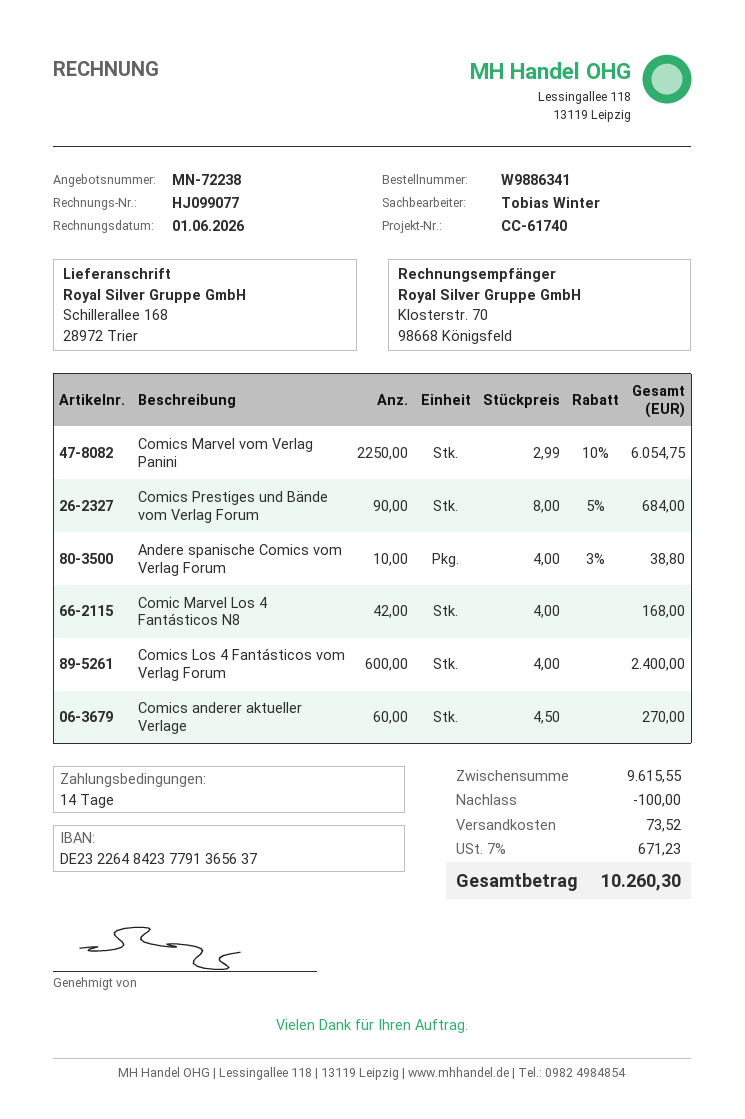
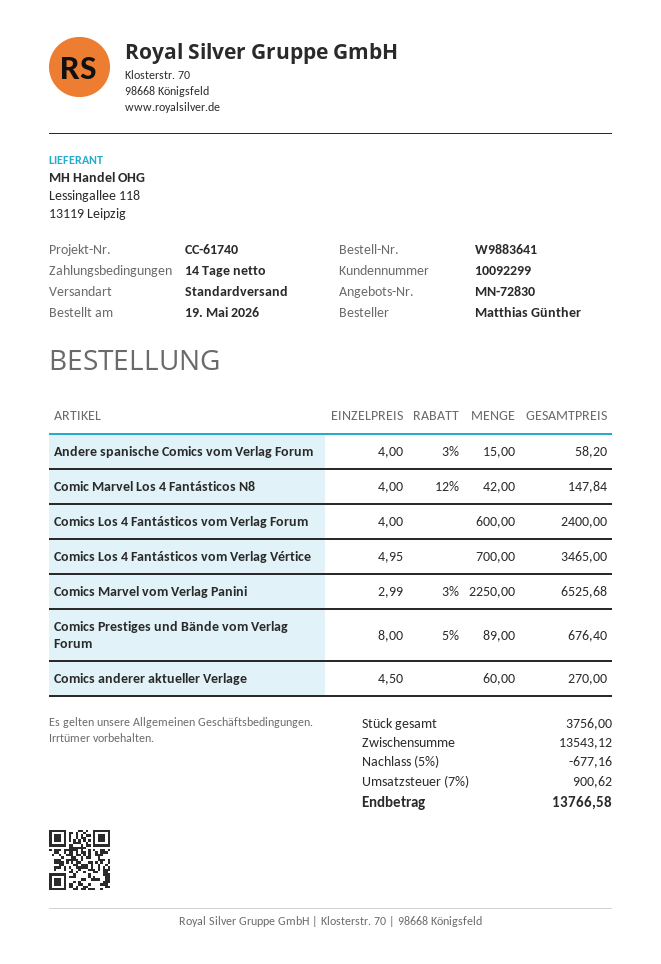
quote number: MN-72238 -> MN-72830
order number: W9886341 -> W9883641
Comics Marvel vom Verlag Panini: 2250 x 2.99 - 10% = 6054.75 -> 2250 x 2.99 - 3% = 6525.68
Comics Prestiges und Bände vom Verlag Forum: 90 x 8.00 - 5% = 684.00 -> 89 x 8.00 - 5% = 676.40
Andere spanische Comics vom Verlag Forum: 10 x 4.00 - 3% = 38.80 -> 15 x 4.00 - 3% = 58.20
Comic Marvel Los 4 Fantásticos N8: 42 x 4.00 = 168.00 -> 42 x 4.00 - 12% = 147.84
Comics Los 4 Fantásticos vom Verlag Vértice: none -> 700 x 4.95 = 3465.00
subtotal: 9615.55 -> 13543.12
discount: 100.00 -> 677.16
shipping: 73.52 -> none
tax: 7% = 671.23 -> 7% = 900.62
total: 10260.30 -> 13766.58

